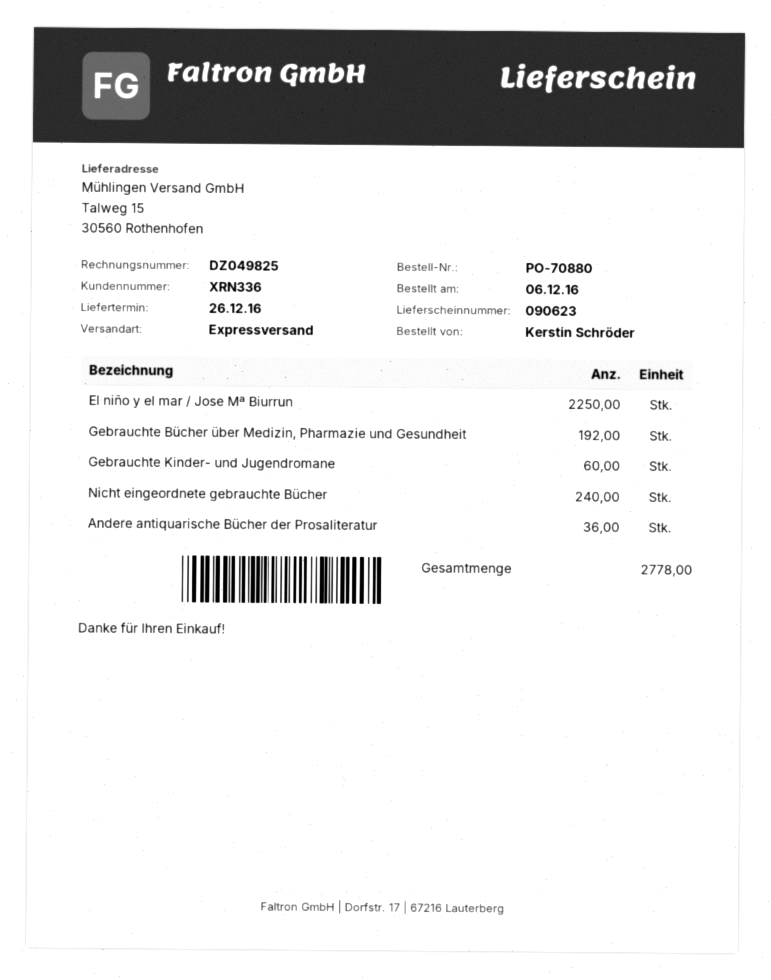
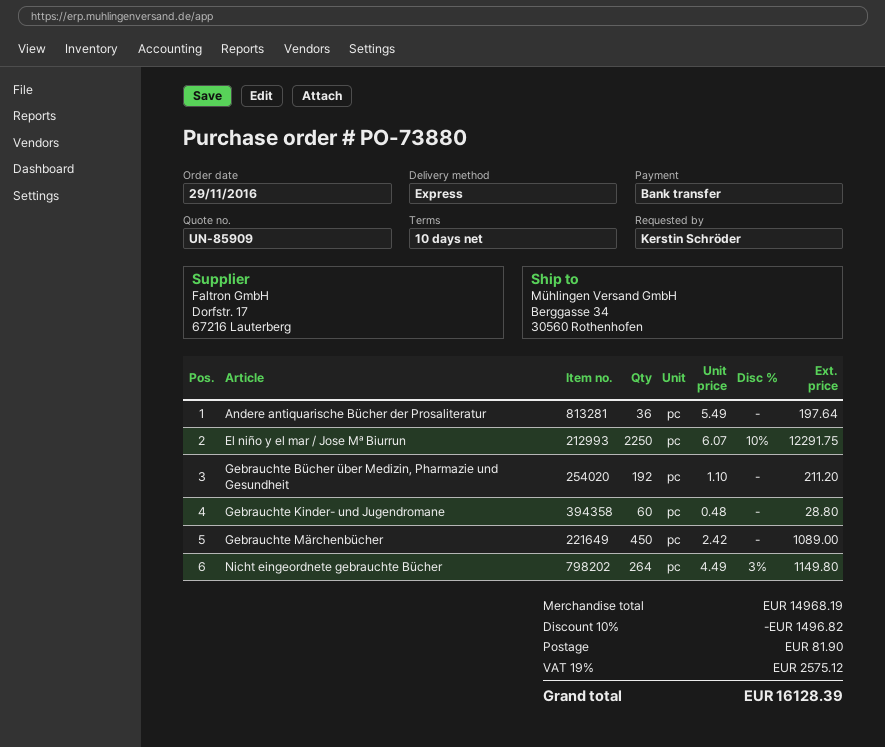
order number: PO-70880 -> PO-73880
order date: 2016-12-06 -> 2016-11-29
ship to: Talweg 15, 30560 Rothenhofen -> Berggasse 34, 30560 Rothenhofen
Nicht eingeordnete gebrauchte Bücher: 240 -> 264
Gebrauchte Märchenbücher: none -> 450

